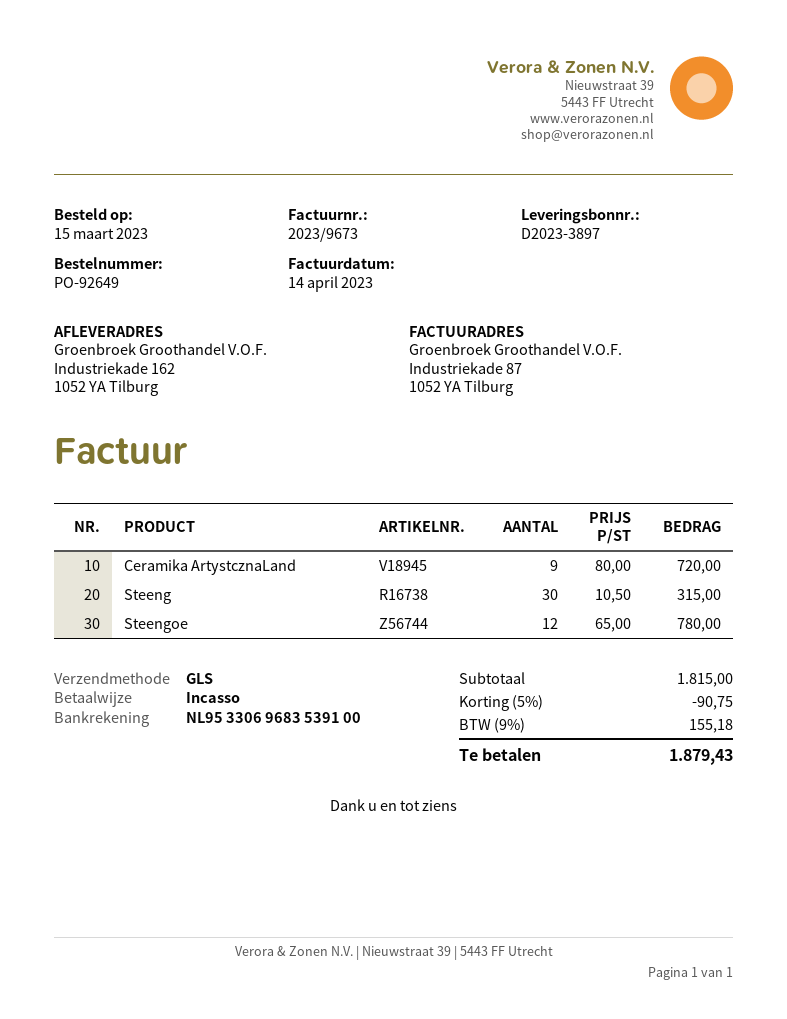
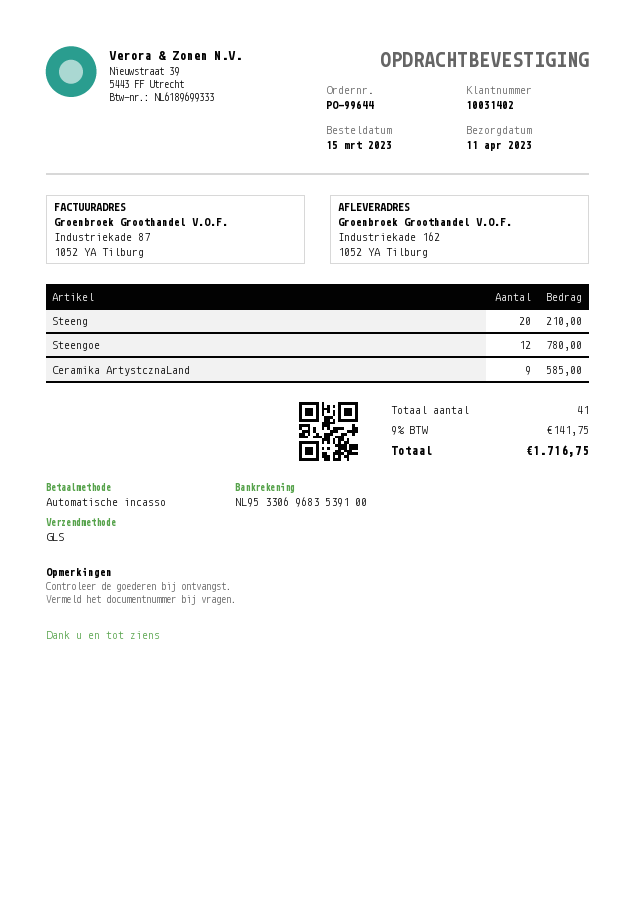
order number: PO-92649 -> PO-99644
Ceramika ArtystcznaLand: 9 for 720.00 -> 9 for 585.00
Steeng: 30 for 315.00 -> 20 for 210.00
discount: 5% = 90.75 -> none
tax: 9% = 155.18 -> 9% = 141.75
total: 1879.43 -> 1716.75

